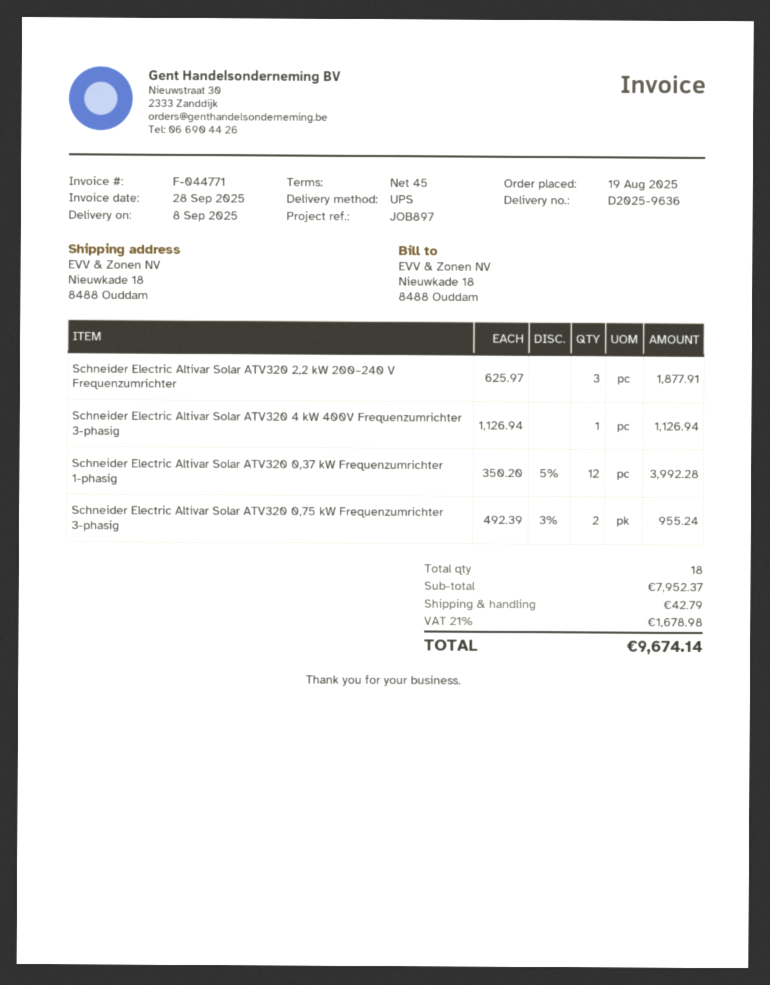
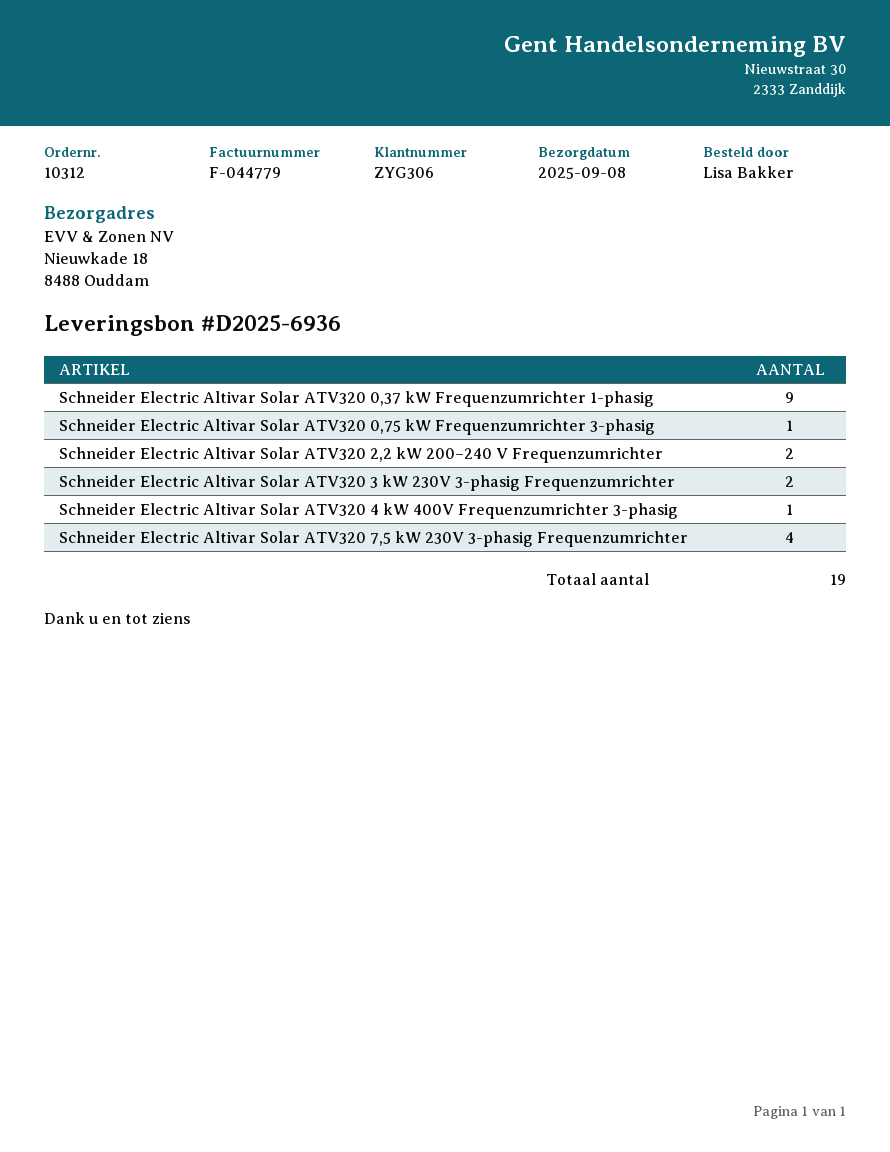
delivery note number: D2025-9636 -> D2025-6936
invoice number: F-044771 -> F-044779
Schneider Electric Altivar Solar ATV320 2,2 kW 200–240 V Frequenzumrichter: 3 -> 2
Schneider Electric Altivar Solar ATV320 0,37 kW Frequenzumrichter 1-phasig: 12 -> 9
Schneider Electric Altivar Solar ATV320 0,75 kW Frequenzumrichter 3-phasig: 2 -> 1
Schneider Electric Altivar Solar ATV320 3 kW 230V 3-phasig Frequenzumrichter: none -> 2
Schneider Electric Altivar Solar ATV320 7,5 kW 230V 3-phasig Frequenzumrichter: none -> 4
total quantity: 18 -> 19

